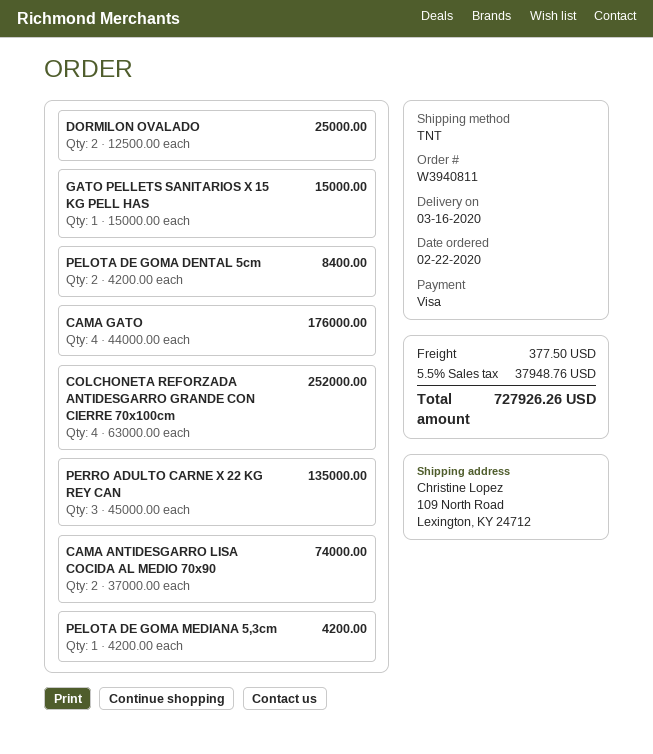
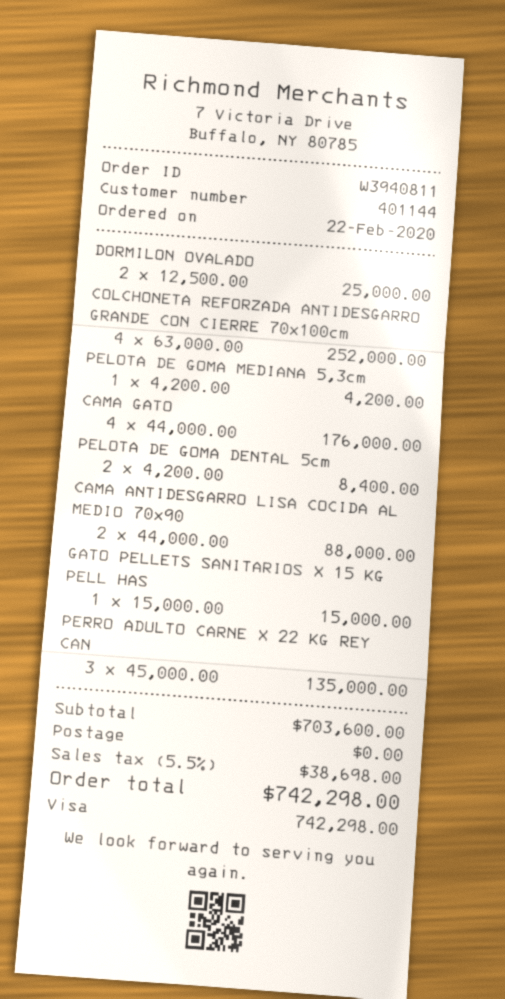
CAMA ANTIDESGARRO LISA COCIDA AL MEDIO 70x90: 2 x 37000.00 = 74000.00 -> 2 x 44000.00 = 88000.00
shipping: 377.50 -> 0.00
tax: 5.5% = 37948.76 -> 5.5% = 38698.00
total: 727926.26 -> 742298.00

